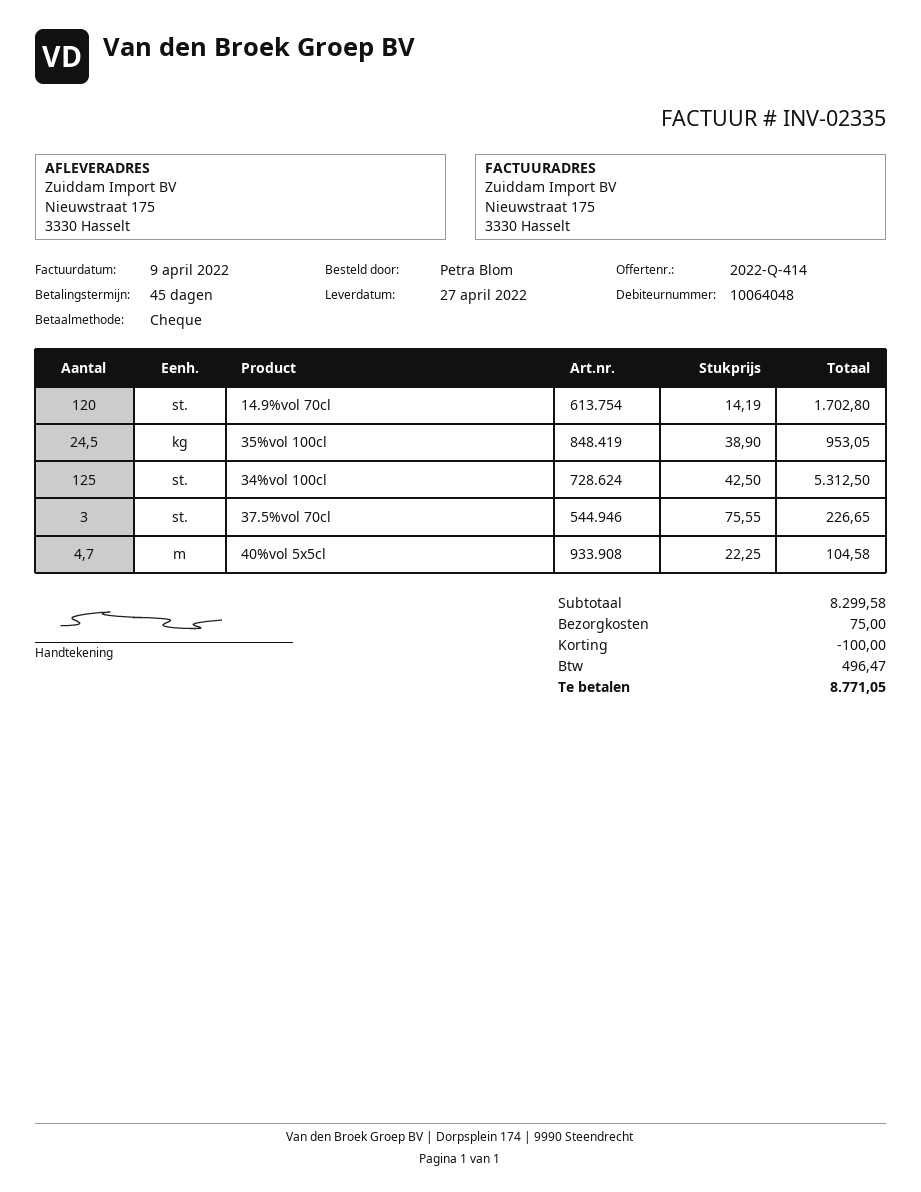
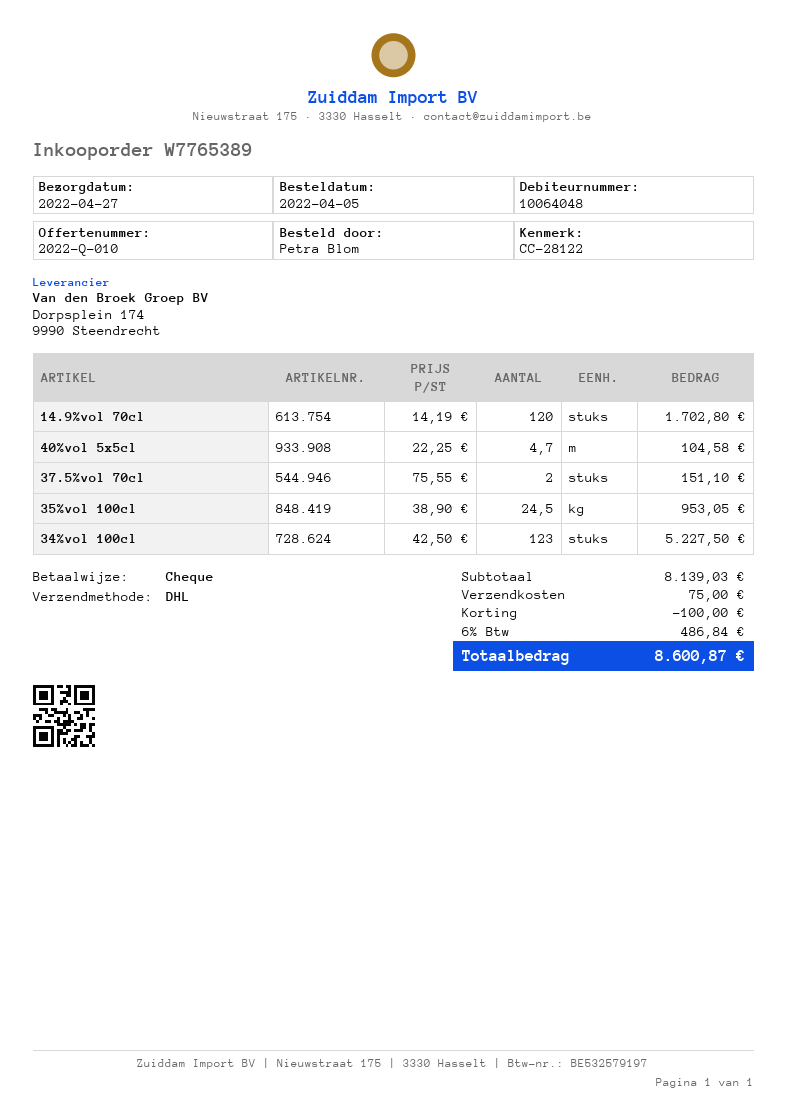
quote number: 2022-Q-414 -> 2022-Q-010
34%vol 100cl: 125 x 42.50 = 5312.50 -> 123 x 42.50 = 5227.50
37.5%vol 70cl: 3 x 75.55 = 226.65 -> 2 x 75.55 = 151.10
subtotal: 8299.58 -> 8139.03
tax: 496.47 -> 486.84
total: 8771.05 -> 8600.87

